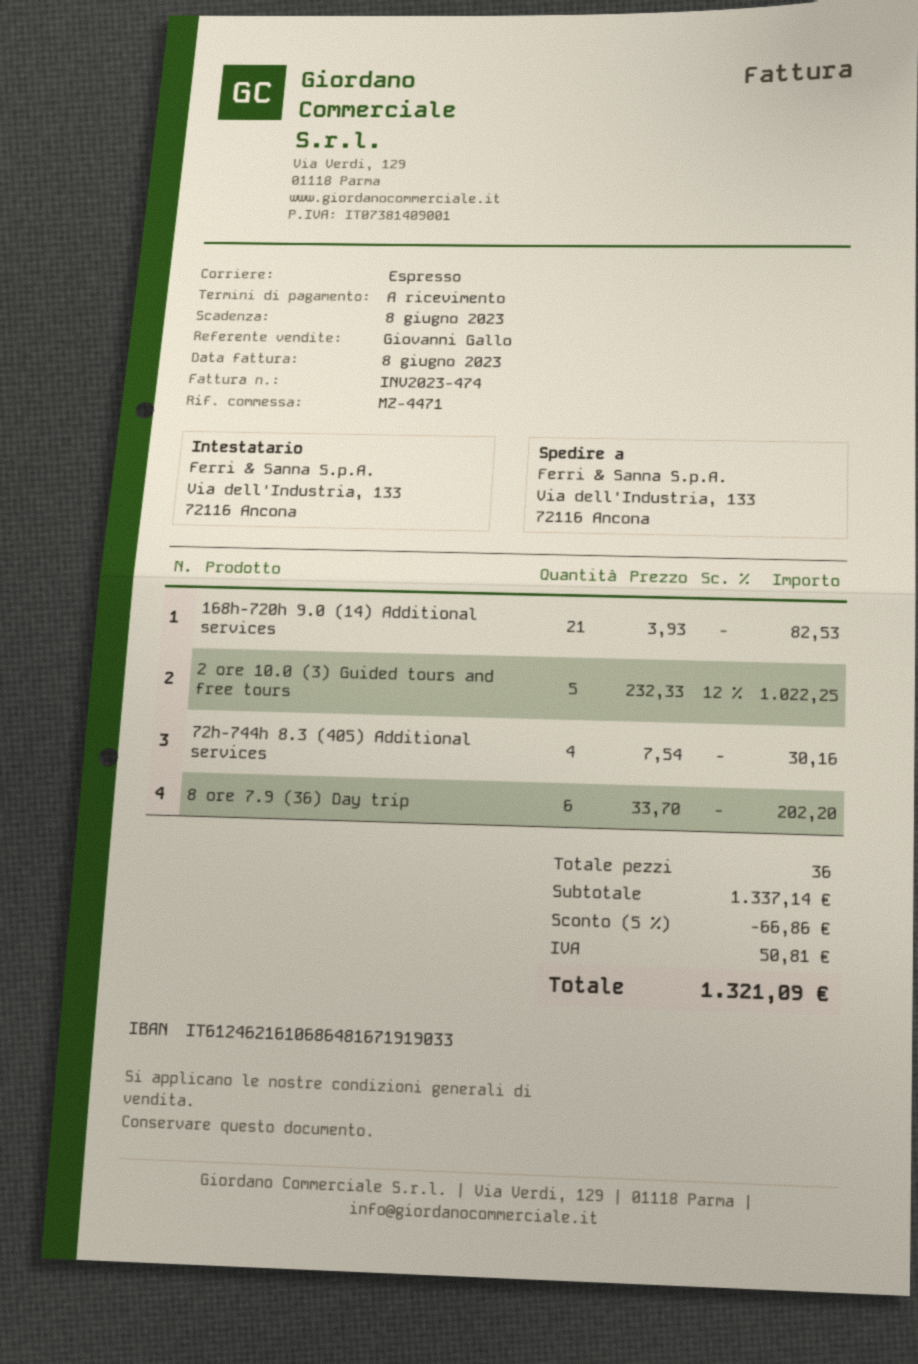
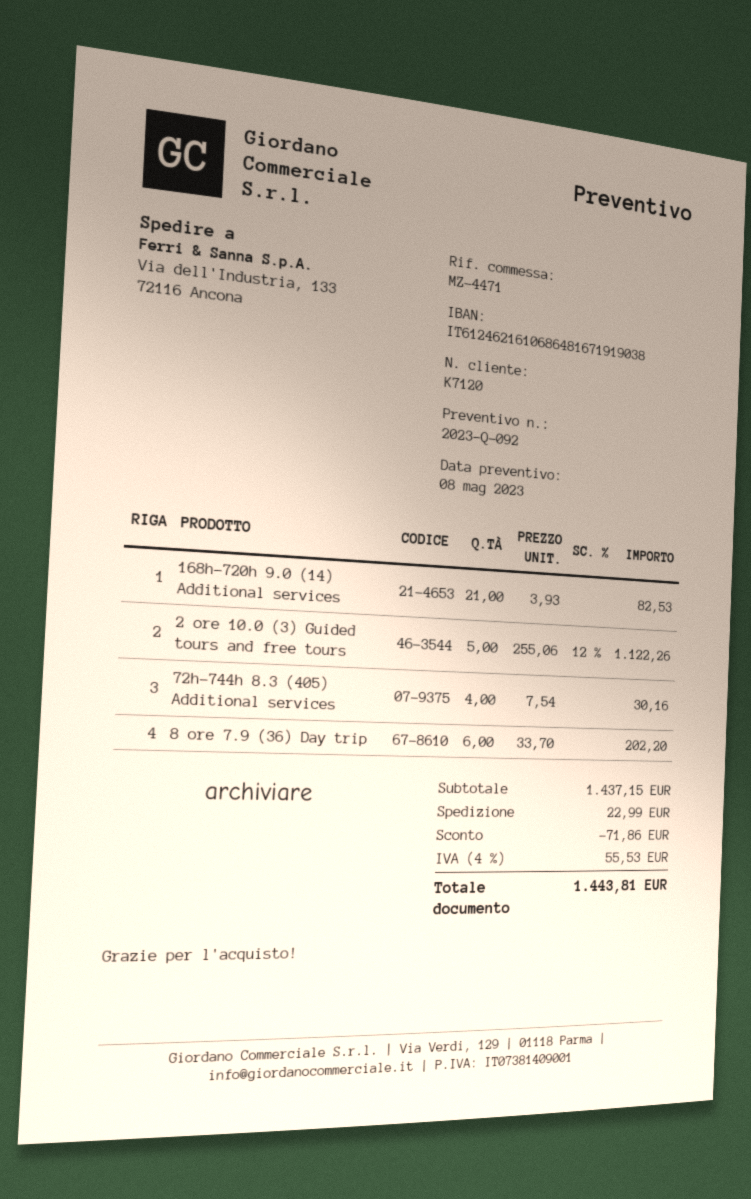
bank account: IT6124621610686481671919033 -> IT6124621610686481671919038
2 ore 10.0 (3) Guided tours and free tours: 5 x 232.33 - 12% = 1022.25 -> 5 x 255.06 - 12% = 1122.26
subtotal: 1337.14 -> 1437.15
discount: 66.86 -> 71.86
shipping: none -> 22.99
tax: 50.81 -> 55.53
total: 1321.09 -> 1443.81

